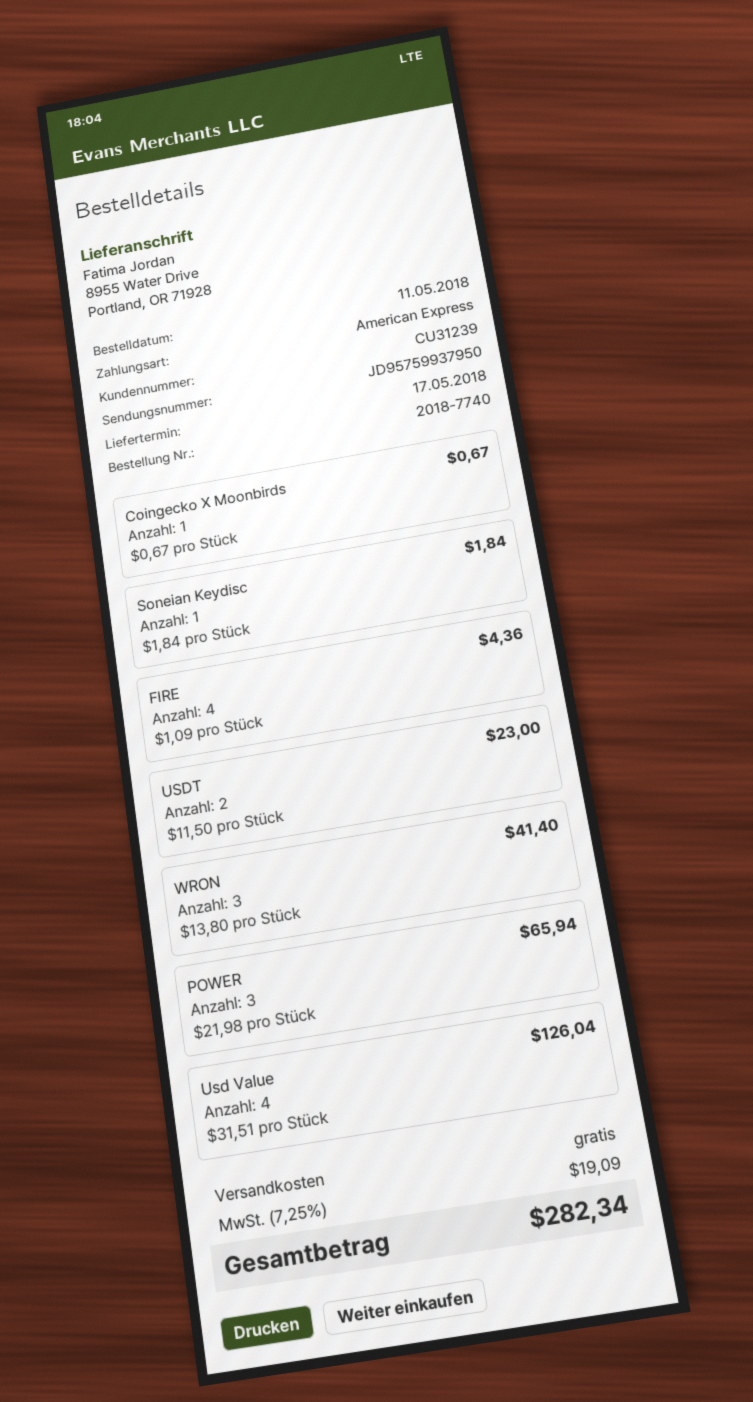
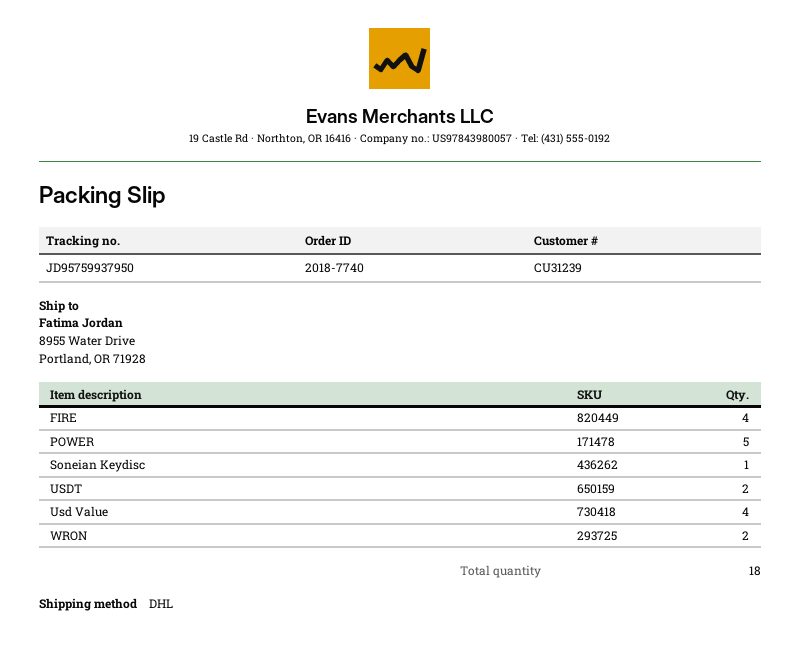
Coingecko X Moonbirds: 1 -> none
WRON: 3 -> 2
POWER: 3 -> 5

